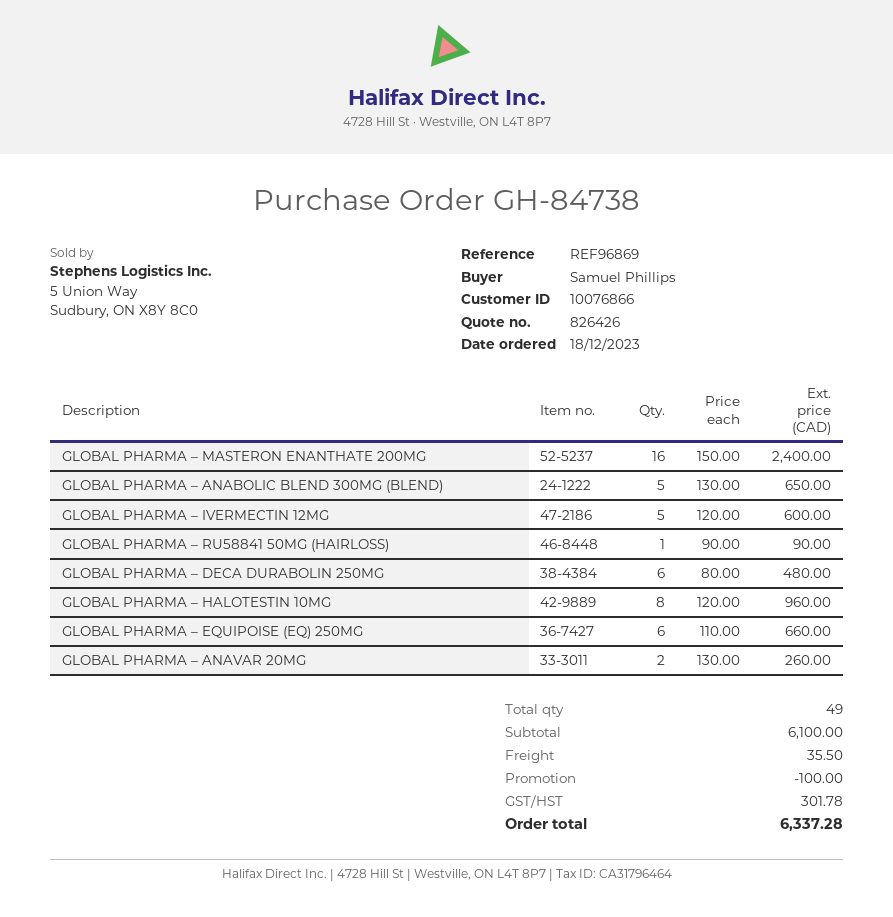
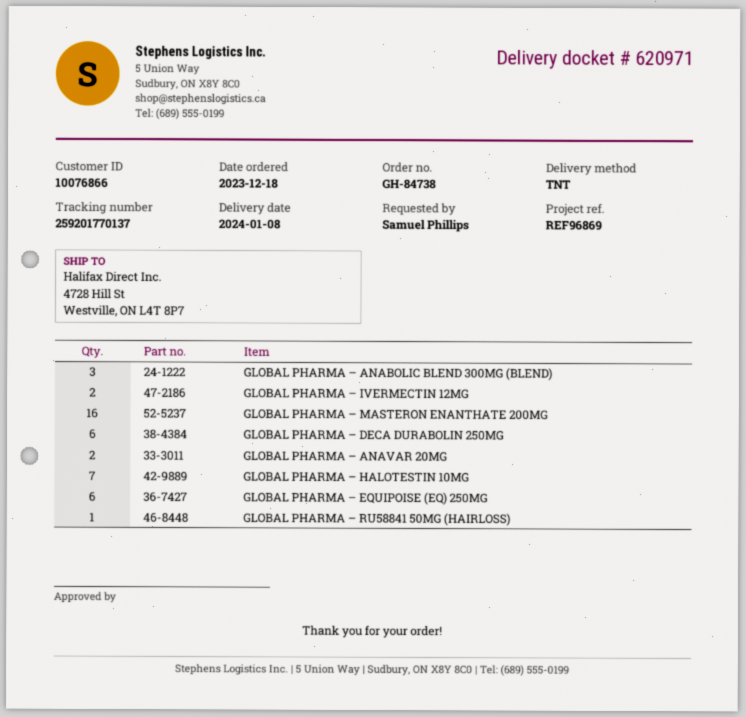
GLOBAL PHARMA – ANABOLIC BLEND 300MG (BLEND): 5 -> 3
GLOBAL PHARMA – IVERMECTIN 12MG: 5 -> 2
GLOBAL PHARMA – HALOTESTIN 10MG: 8 -> 7

